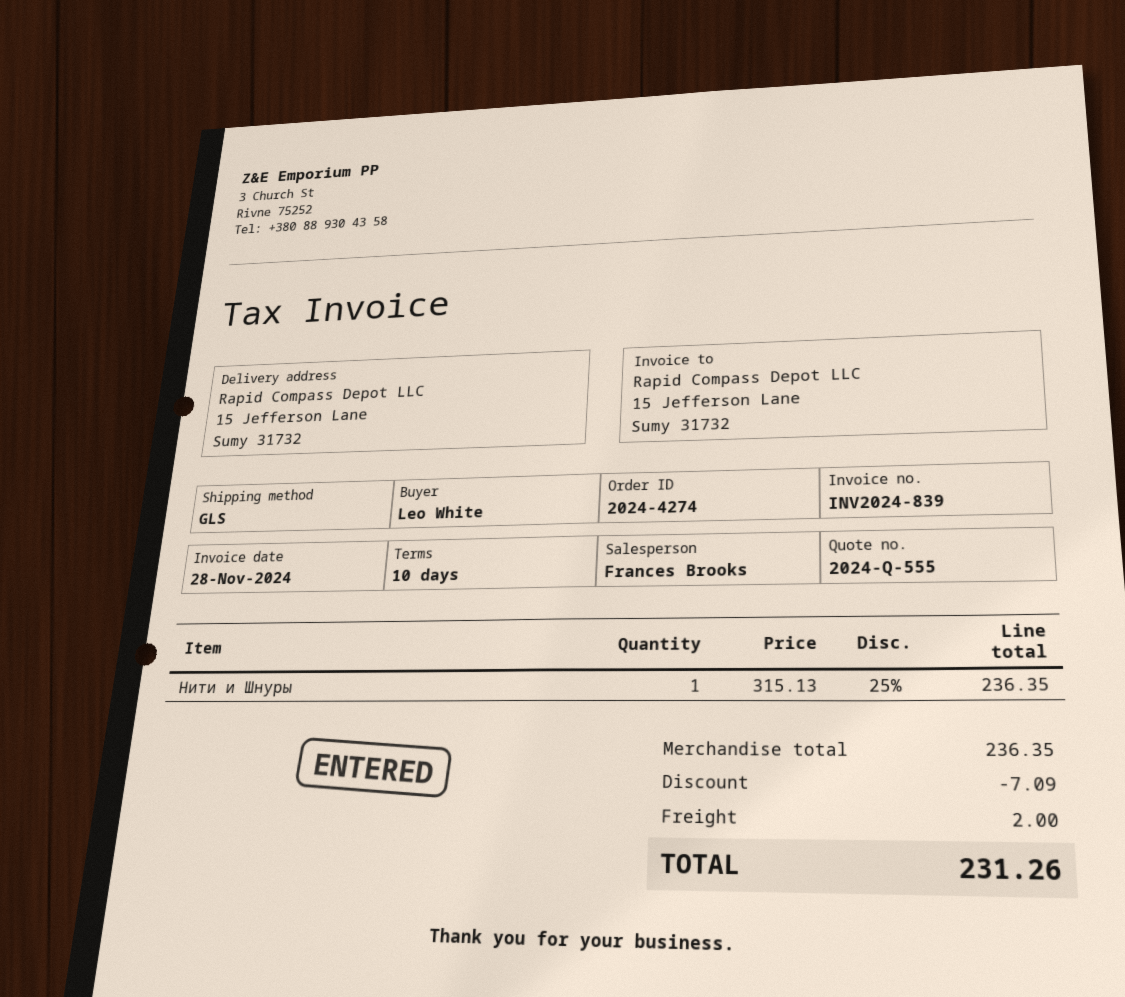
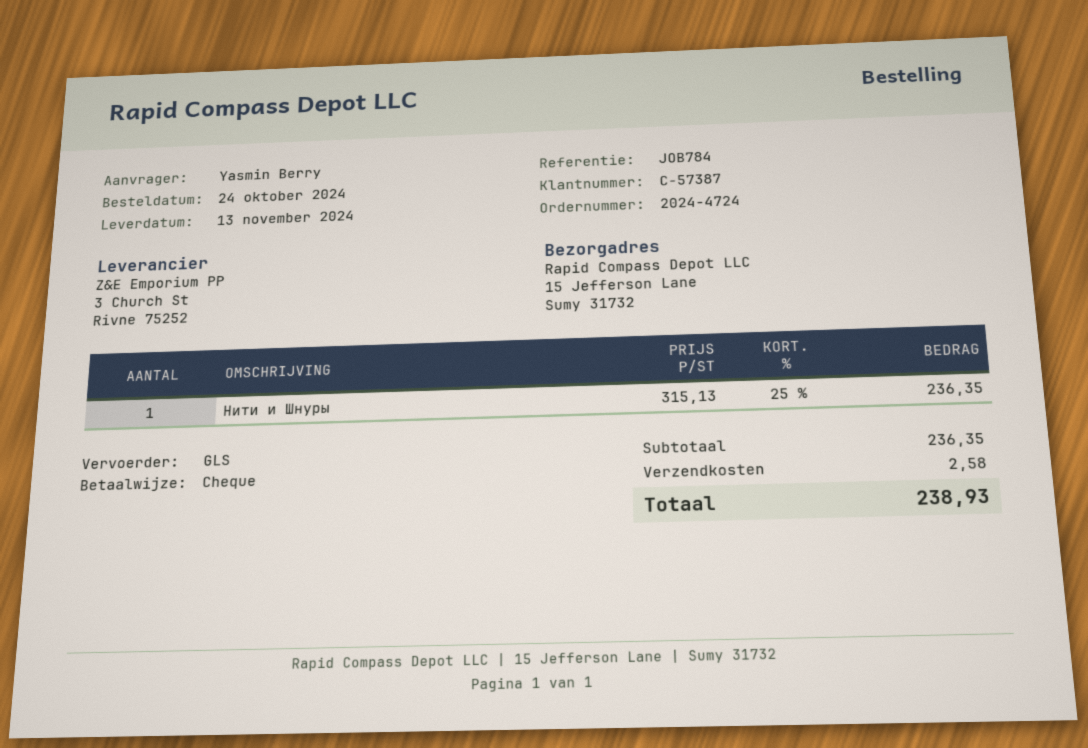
order number: 2024-4274 -> 2024-4724
ordered by: Leo White -> Yasmin Berry
discount: 7.09 -> none
shipping: 2.00 -> 2.58
total: 231.26 -> 238.93

